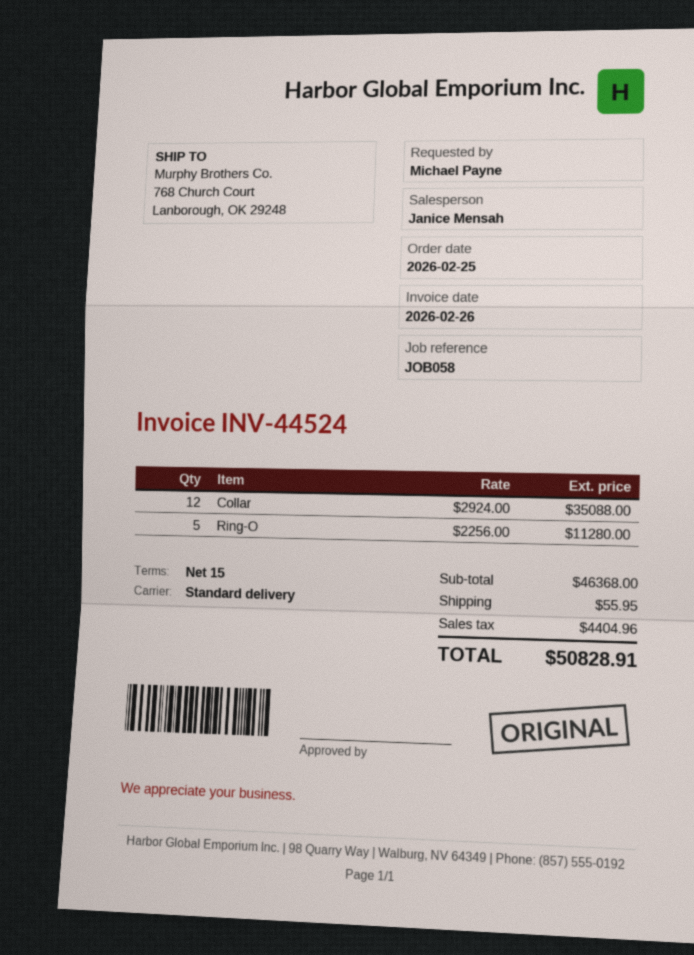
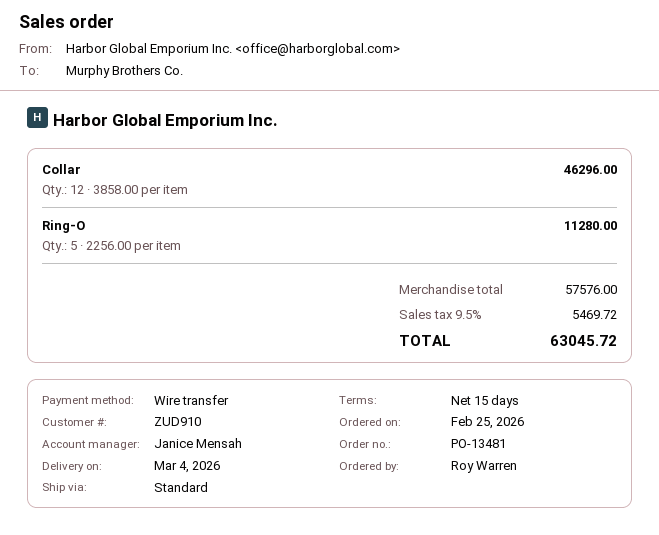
ordered by: Michael Payne -> Roy Warren
Collar: 12 x 2924.00 = 35088.00 -> 12 x 3858.00 = 46296.00
subtotal: 46368.00 -> 57576.00
shipping: 55.95 -> none
tax: 4404.96 -> 5469.72
total: 50828.91 -> 63045.72

